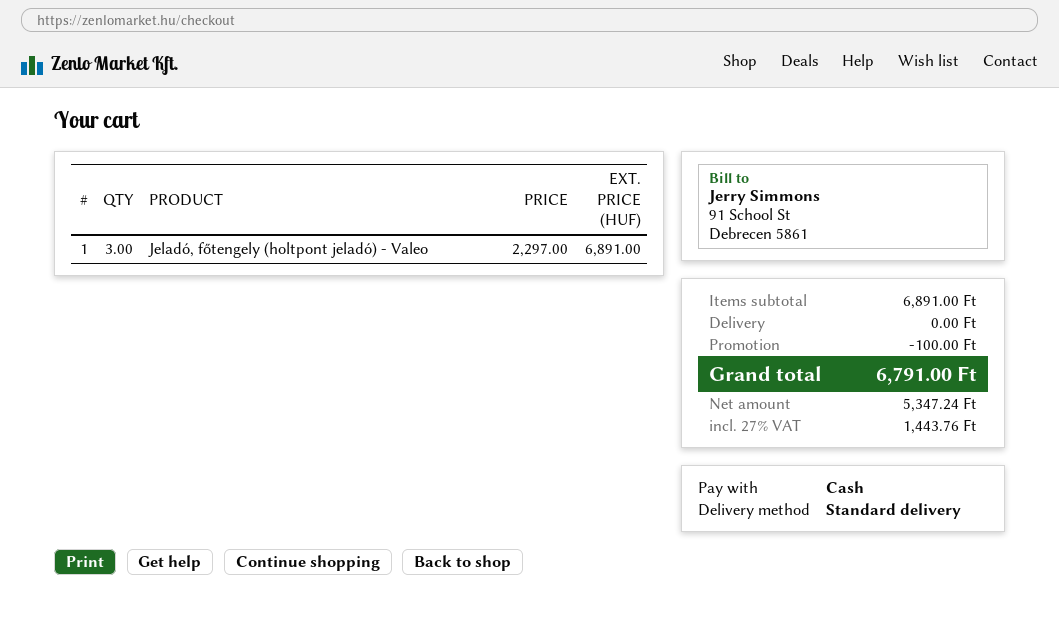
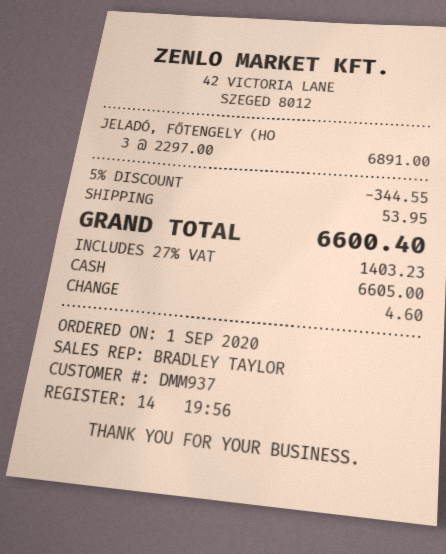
discount: 100.00 -> 344.55
shipping: 0.00 -> 53.95
tax: 27% = 1443.76 -> 27% = 1403.23
total: 6791.00 -> 6600.40

